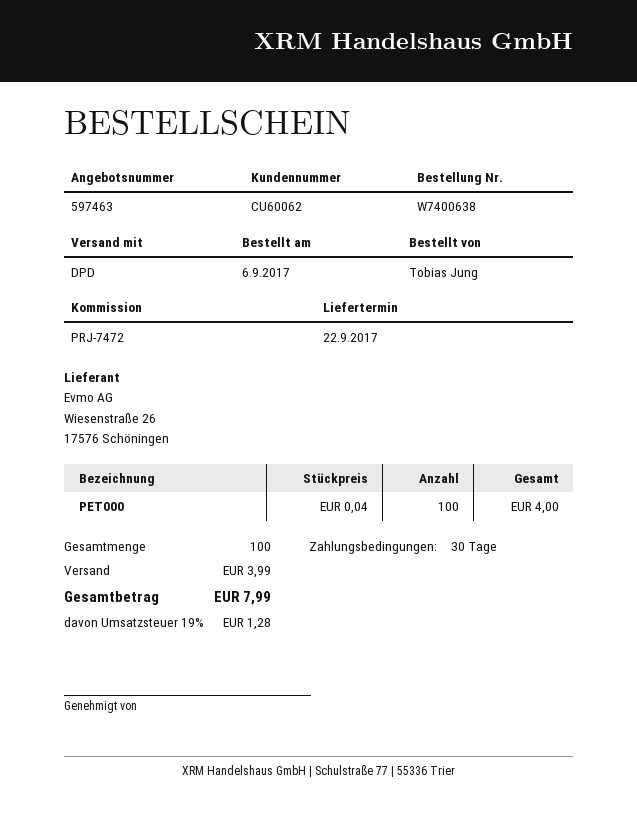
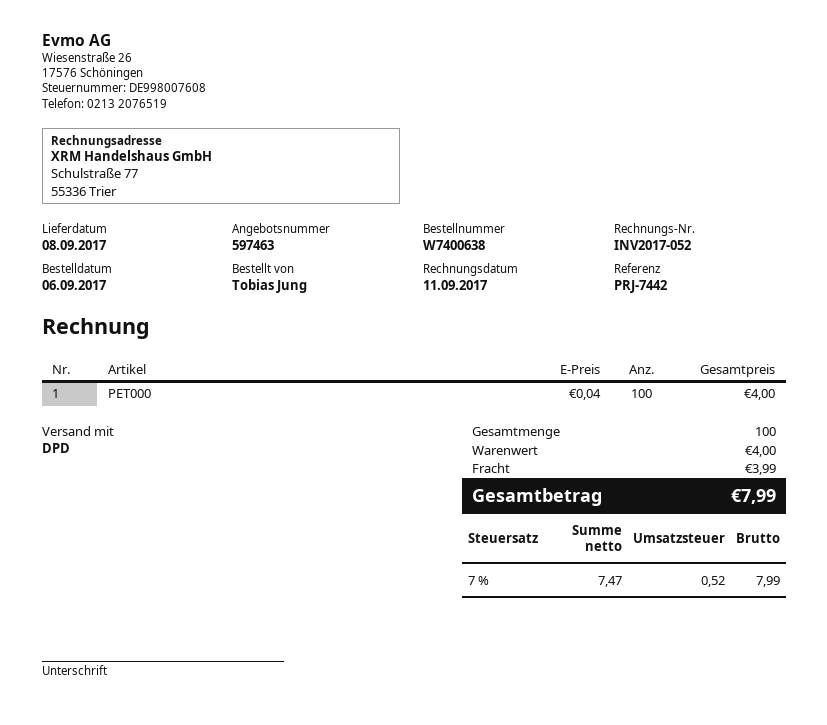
delivery date: 2017-09-22 -> 2017-09-08
reference: PRJ-7472 -> PRJ-7442
tax: 19% = 1.28 -> 7% = 0.52

